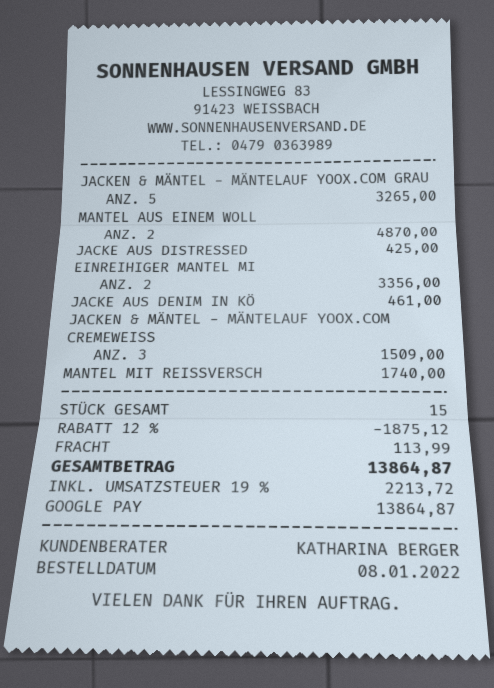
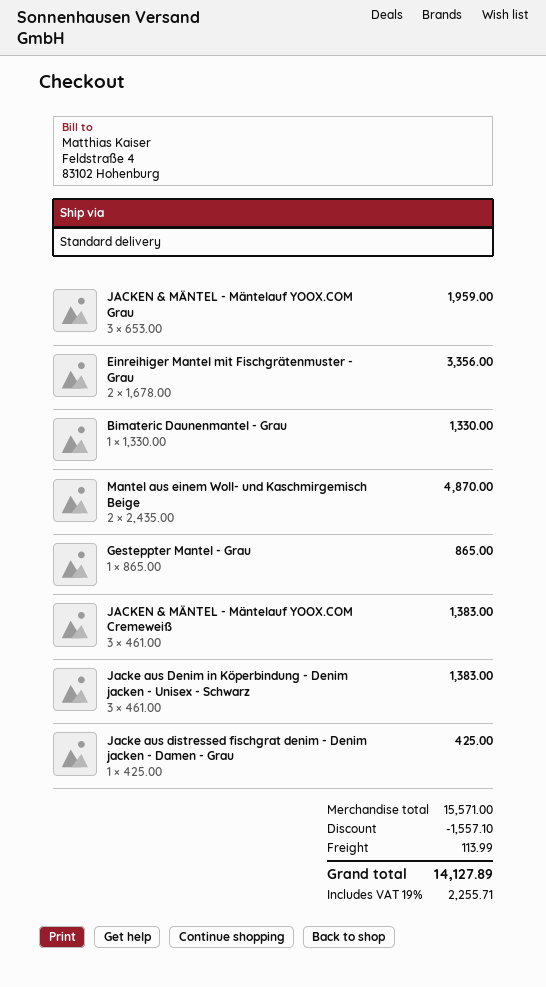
JACKEN & MÄNTEL - MÄNTELAUF YOOX.COM GRAU: 5 for 3265.00 -> 3 for 1959.00
JACKE AUS DENIM IN KÖ: 1 for 461.00 -> 3 for 1383.00
JACKEN & MÄNTEL - MÄNTELAUF YOOX.COM CREMEWEISS: 3 for 1509.00 -> 3 for 1383.00
MANTEL MIT REISSVERSCH: 1 for 1740.00 -> none
Bimateric Daunenmantel - Grau: none -> 1 for 1330.00
Gesteppter Mantel - Grau: none -> 1 for 865.00
discount: 1875.12 -> 1557.10
tax: 19% = 2213.72 -> 19% = 2255.71
total: 13864.87 -> 14127.89

